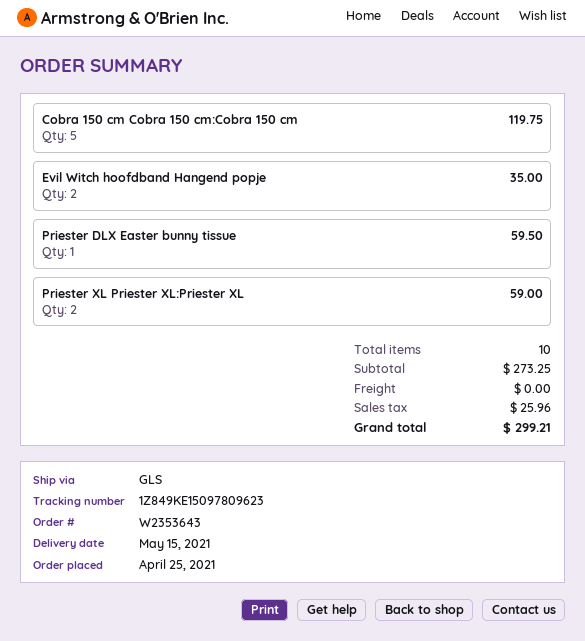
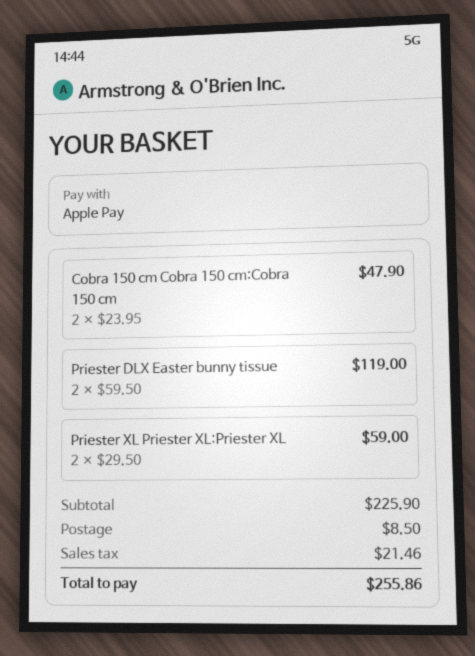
Cobra 150 cm Cobra 150 cm:Cobra 150 cm: 5 for 119.75 -> 2 for 47.90
Evil Witch hoofdband Hangend popje: 2 for 35.00 -> none
Priester DLX Easter bunny tissue: 1 for 59.50 -> 2 for 119.00
subtotal: 273.25 -> 225.90
shipping: 0.00 -> 8.50
tax: 25.96 -> 21.46
total: 299.21 -> 255.86

